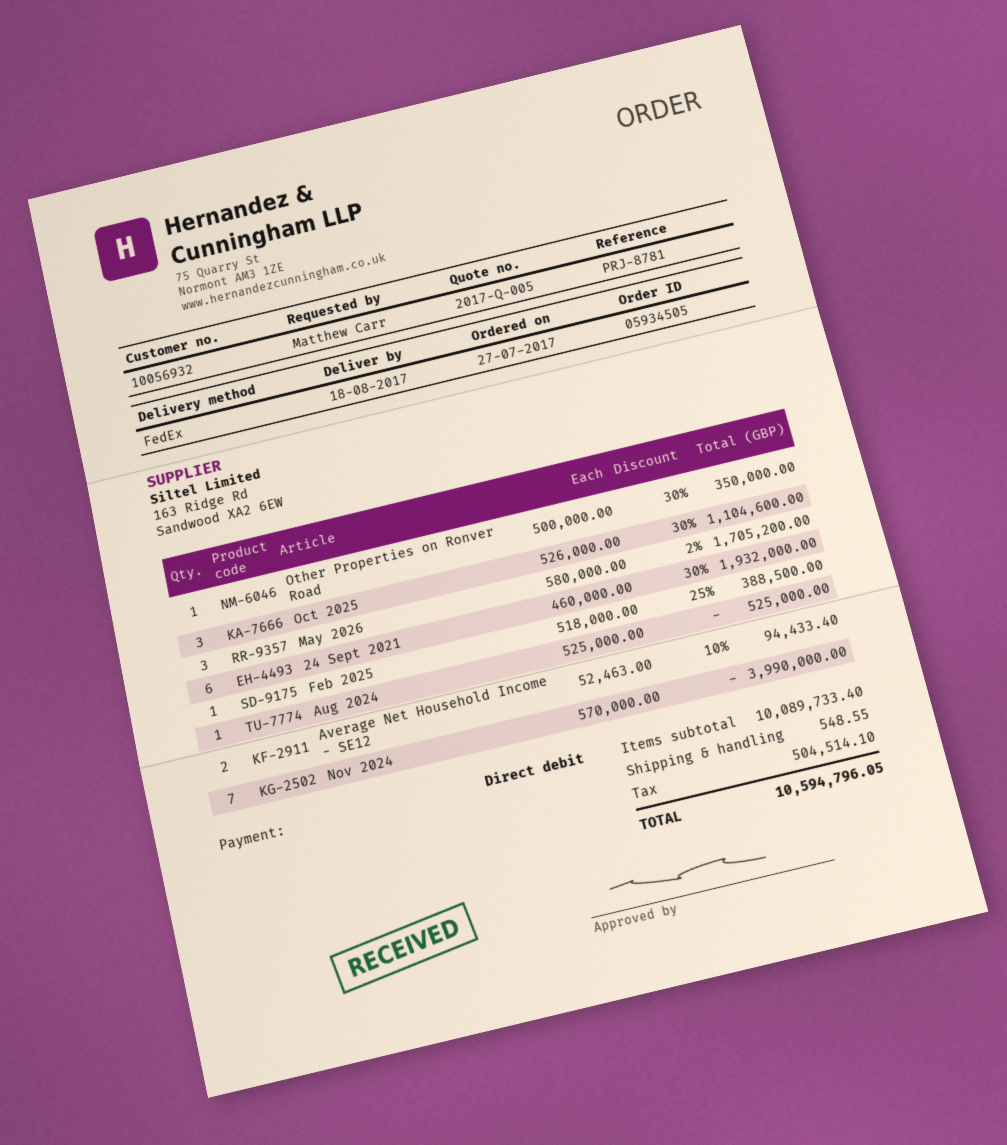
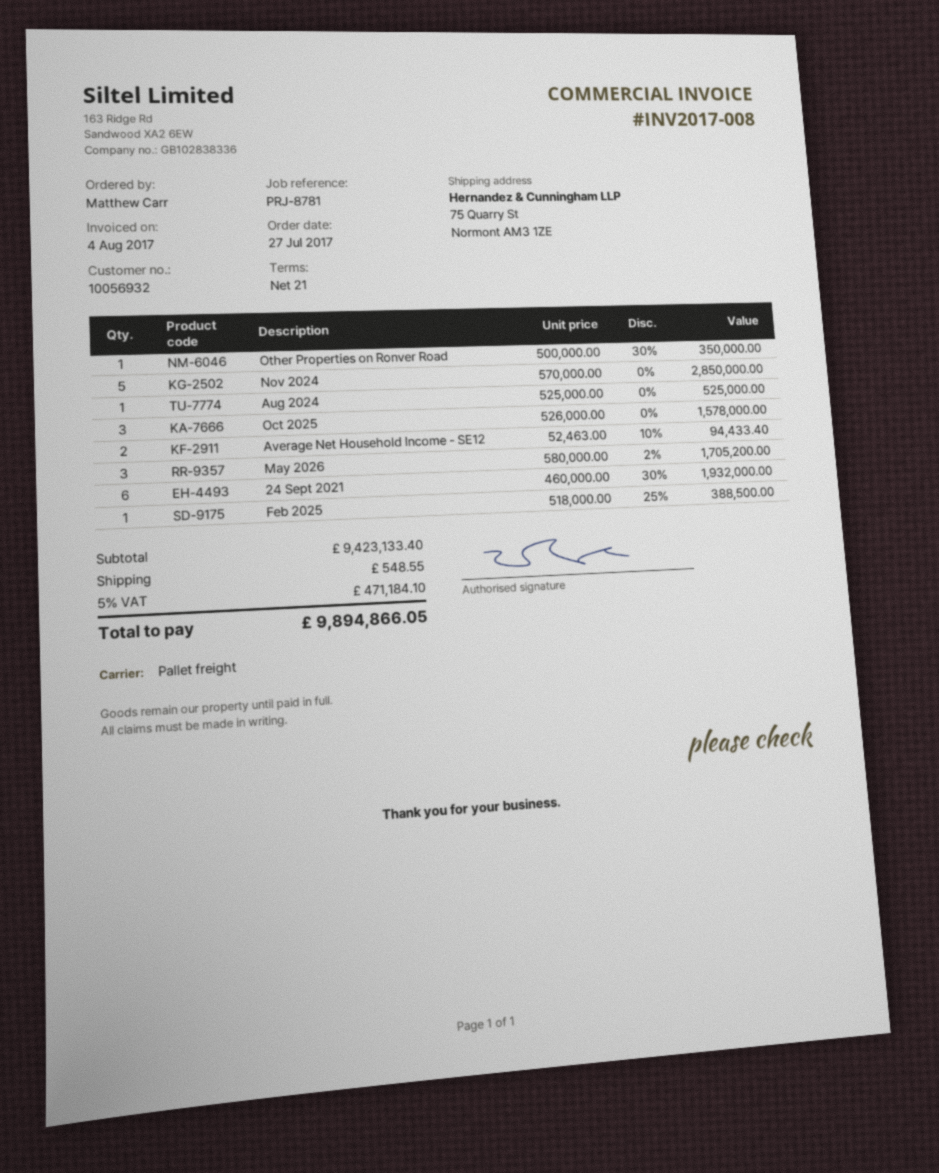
shipping method: FedEx -> pallet freight
Oct 2025: 3 x 526000.00 - 30% = 1104600.00 -> 3 x 526000.00 = 1578000.00
Nov 2024: 7 x 570000.00 = 3990000.00 -> 5 x 570000.00 = 2850000.00
subtotal: 10089733.40 -> 9423133.40
tax: 504514.10 -> 471184.10
total: 10594796.05 -> 9894866.05

